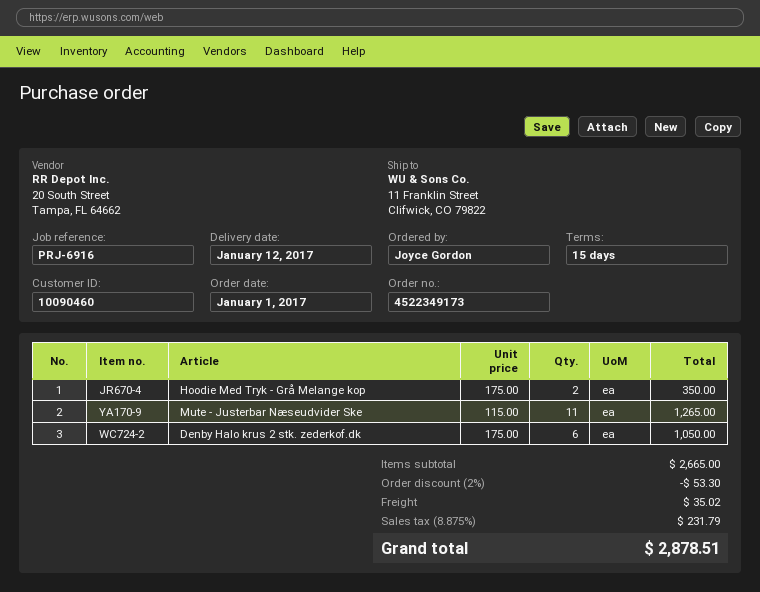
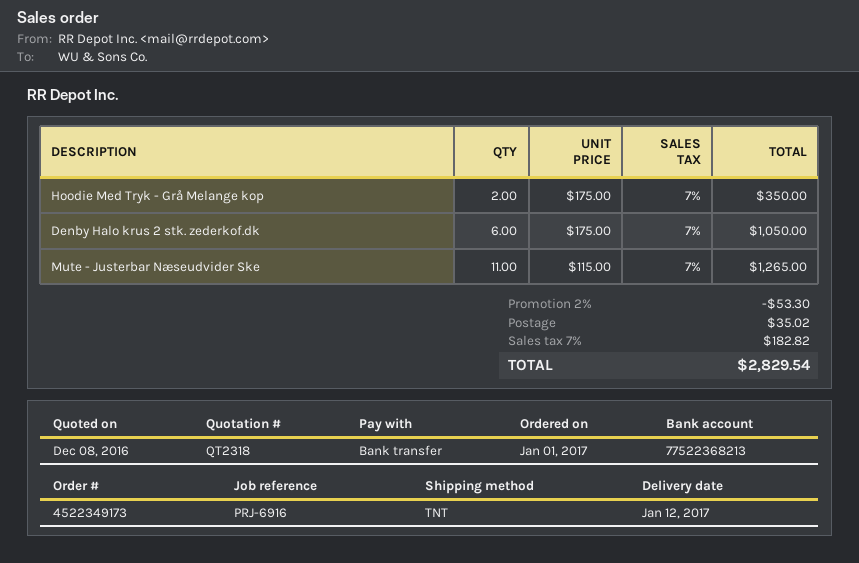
tax: 8.875% = 231.79 -> 7% = 182.82
total: 2878.51 -> 2829.54

